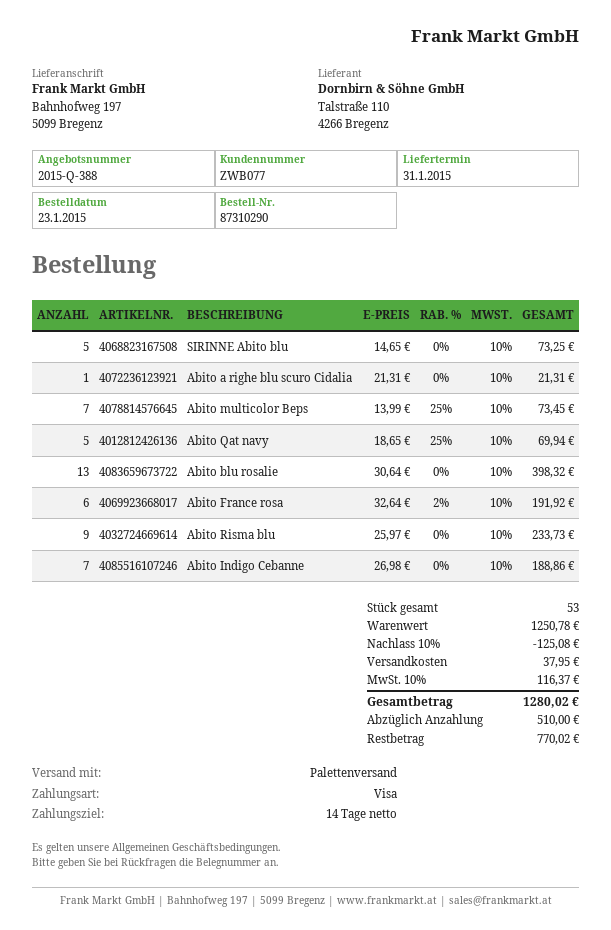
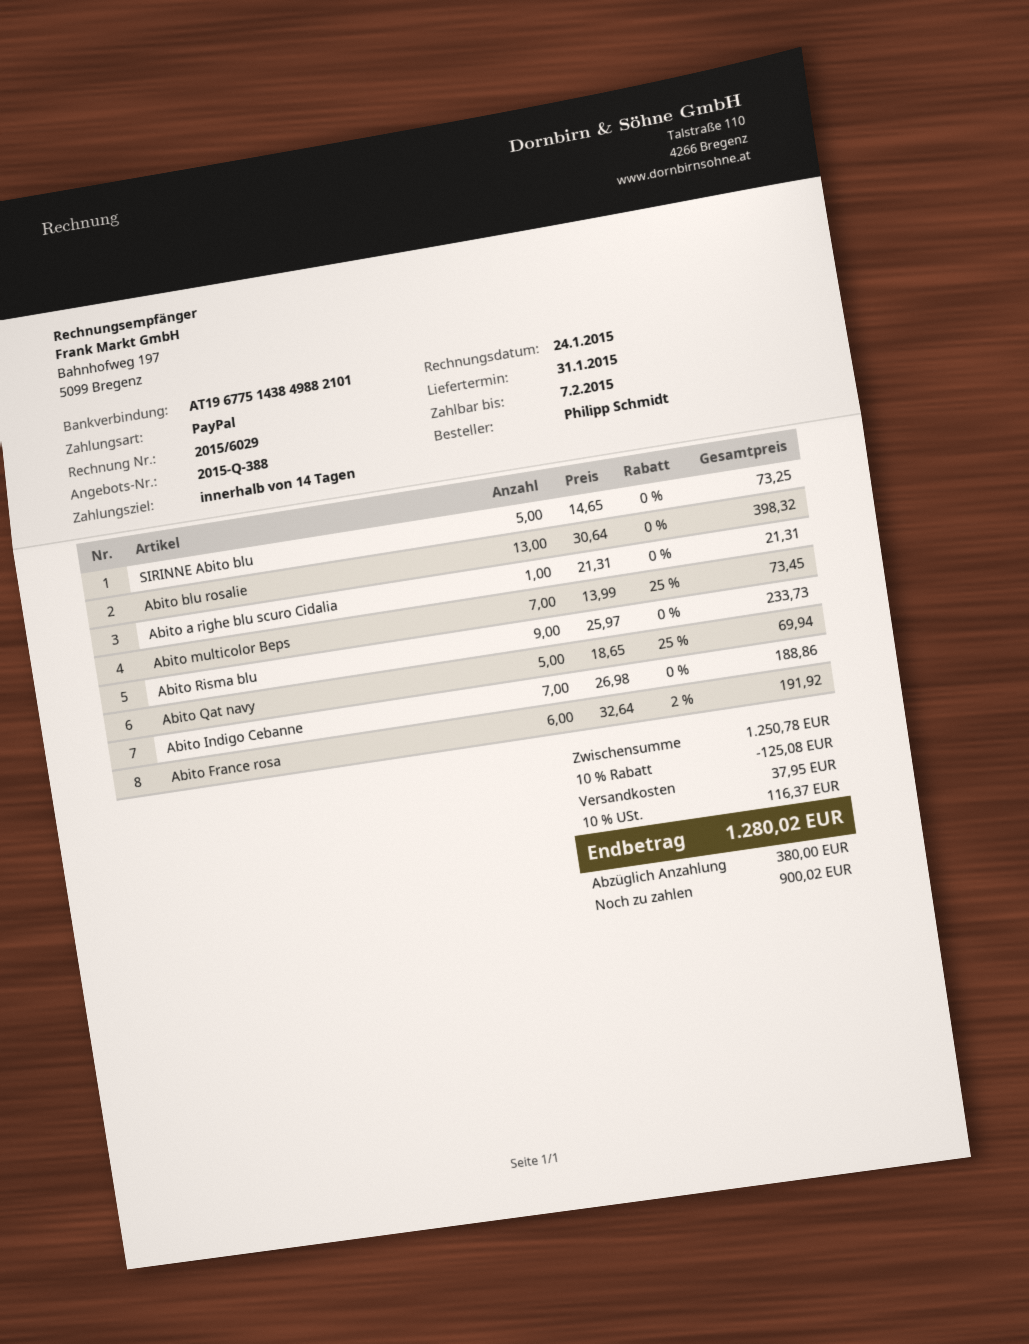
payment method: Visa -> PayPal
deposit: 510.00 -> 380.00
balance: 770.02 -> 900.02

